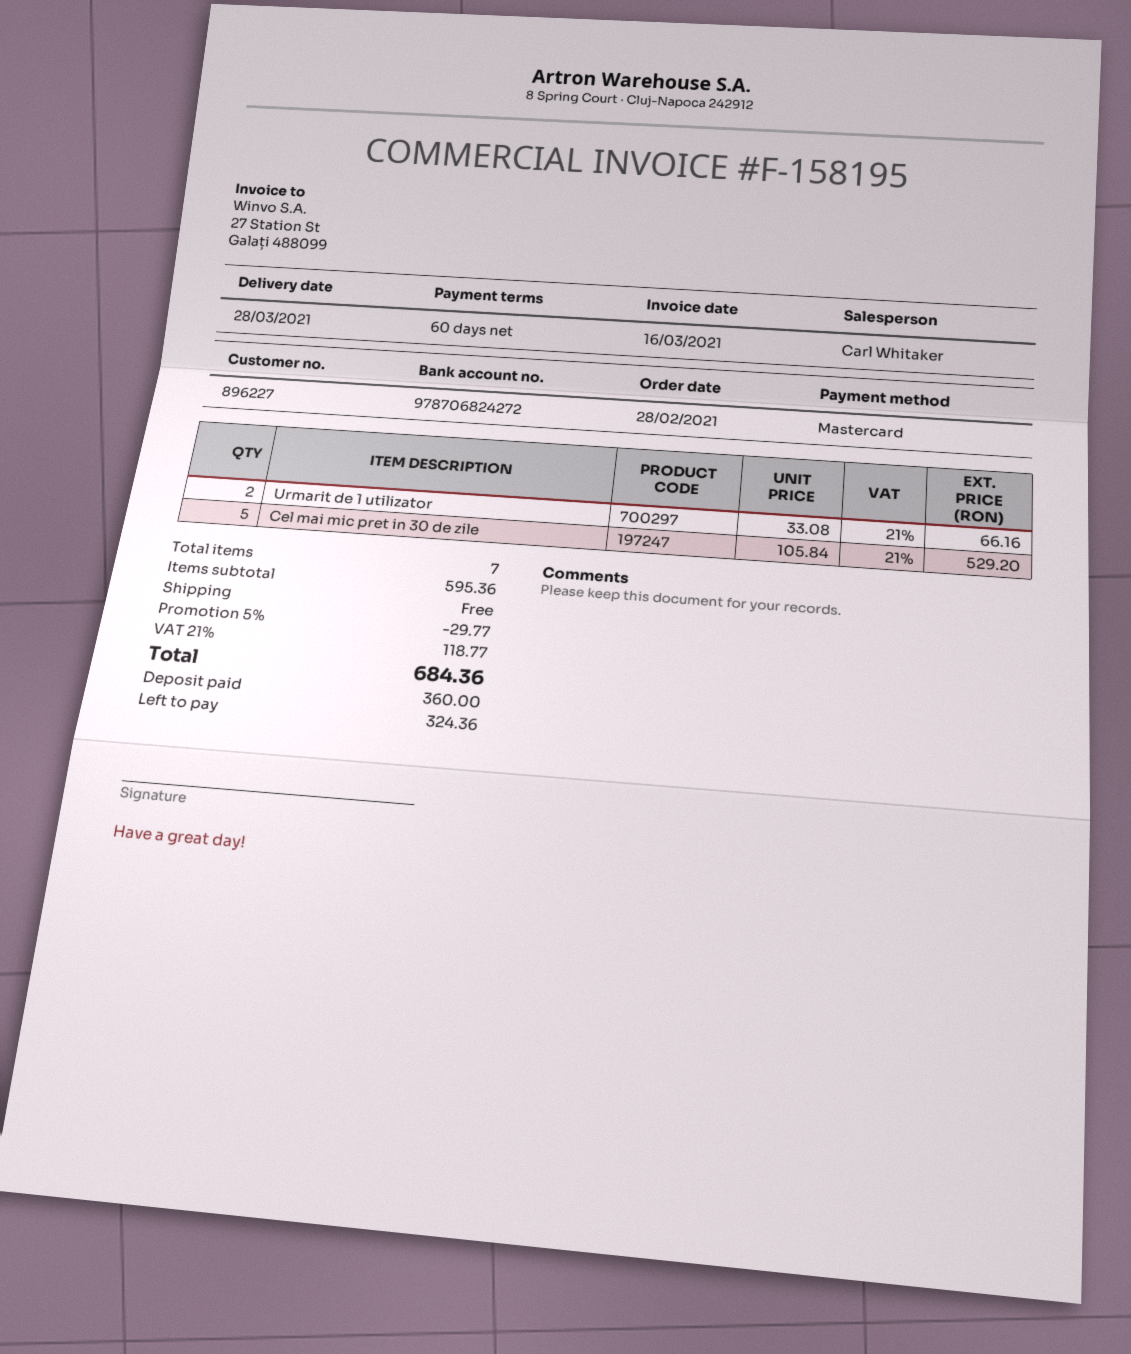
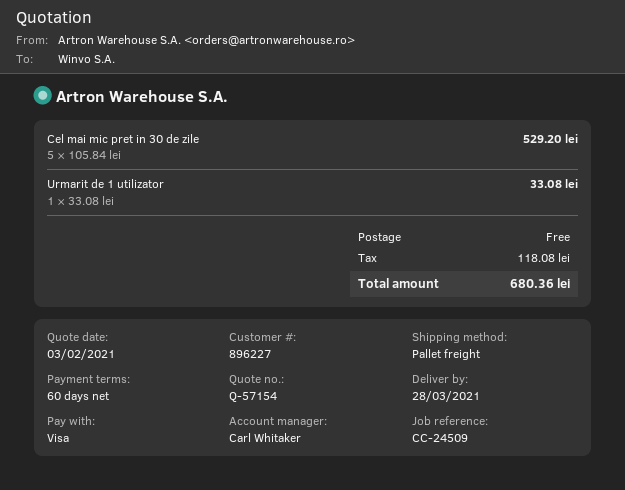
payment method: Mastercard -> Visa
Urmarit de 1 utilizator: 2 x 33.08 = 66.16 -> 1 x 33.08 = 33.08
discount: 5% = 29.77 -> none
tax: 118.77 -> 118.08
total: 684.36 -> 680.36

